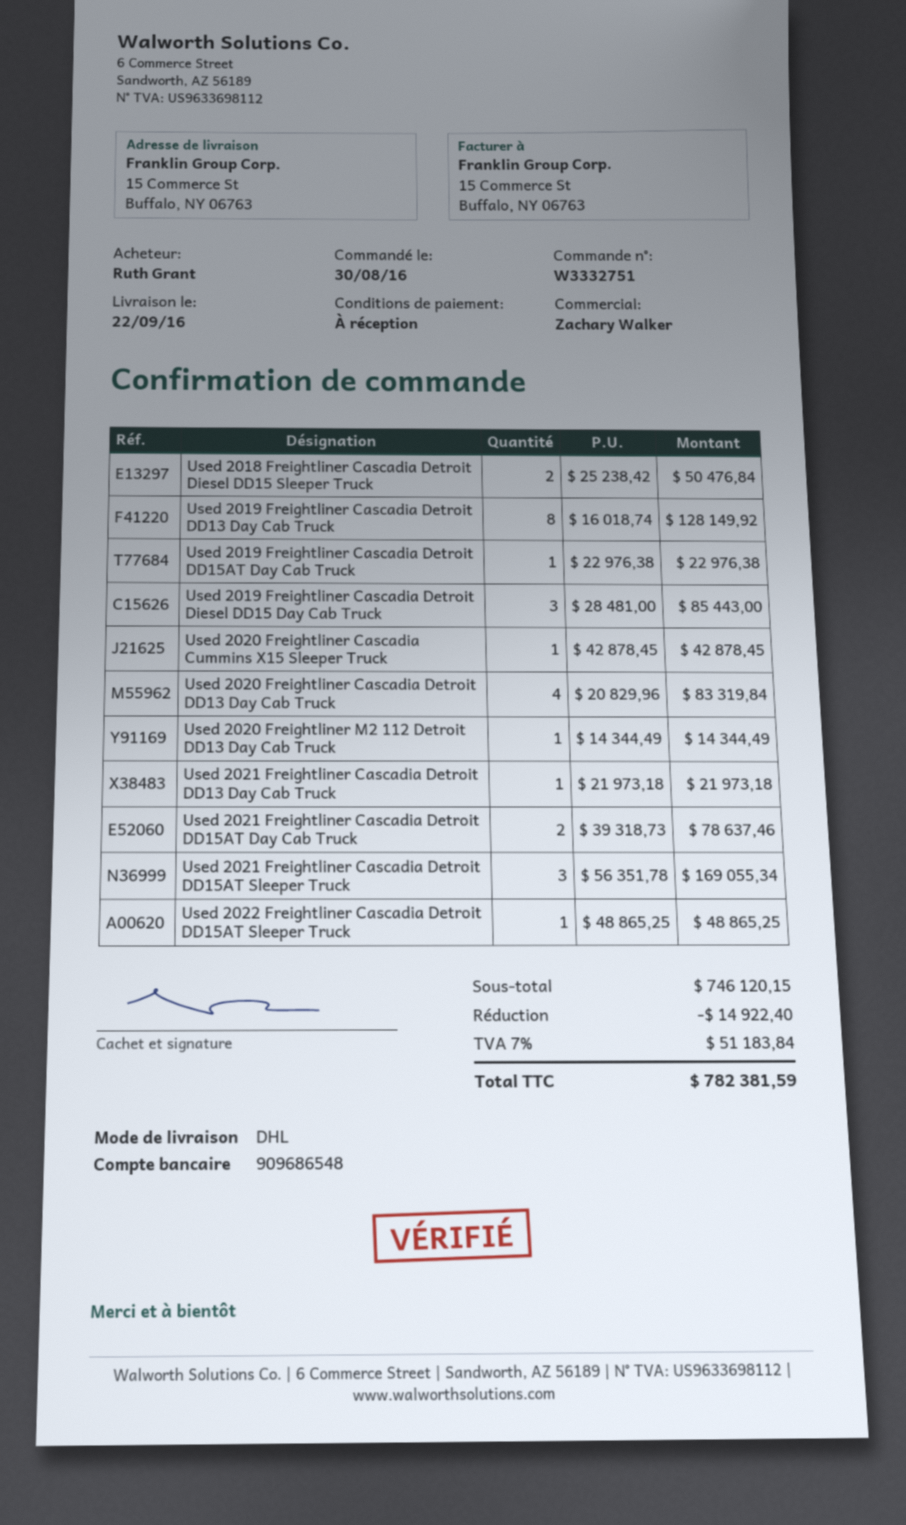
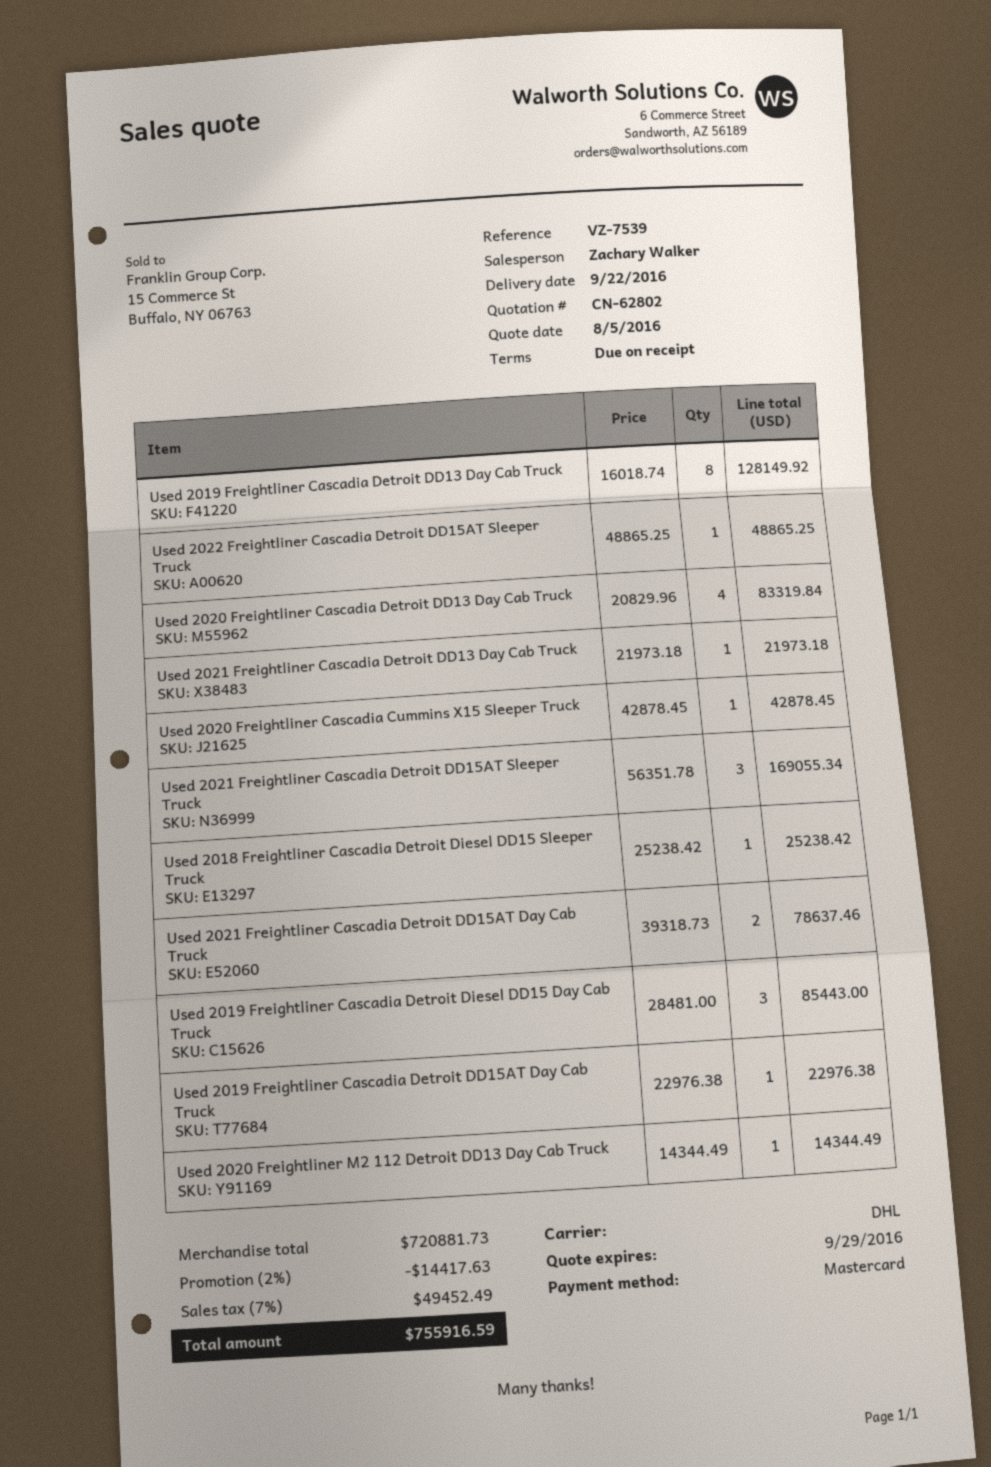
Used 2018 Freightliner Cascadia Detroit Diesel DD15 Sleeper Truck: 2 x 25238.42 = 50476.84 -> 1 x 25238.42 = 25238.42
subtotal: 746120.15 -> 720881.73
discount: 14922.40 -> 14417.63
tax: 7% = 51183.84 -> 7% = 49452.49
total: 782381.59 -> 755916.59

